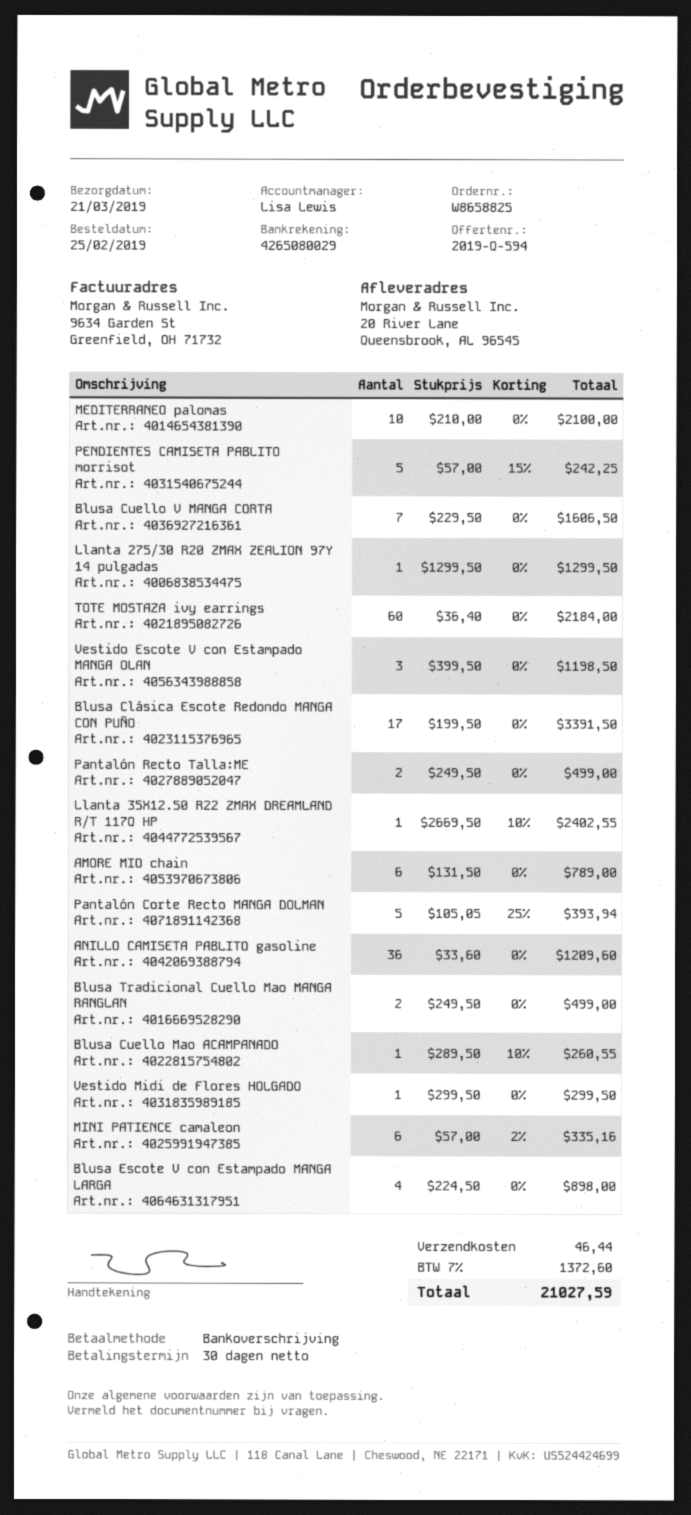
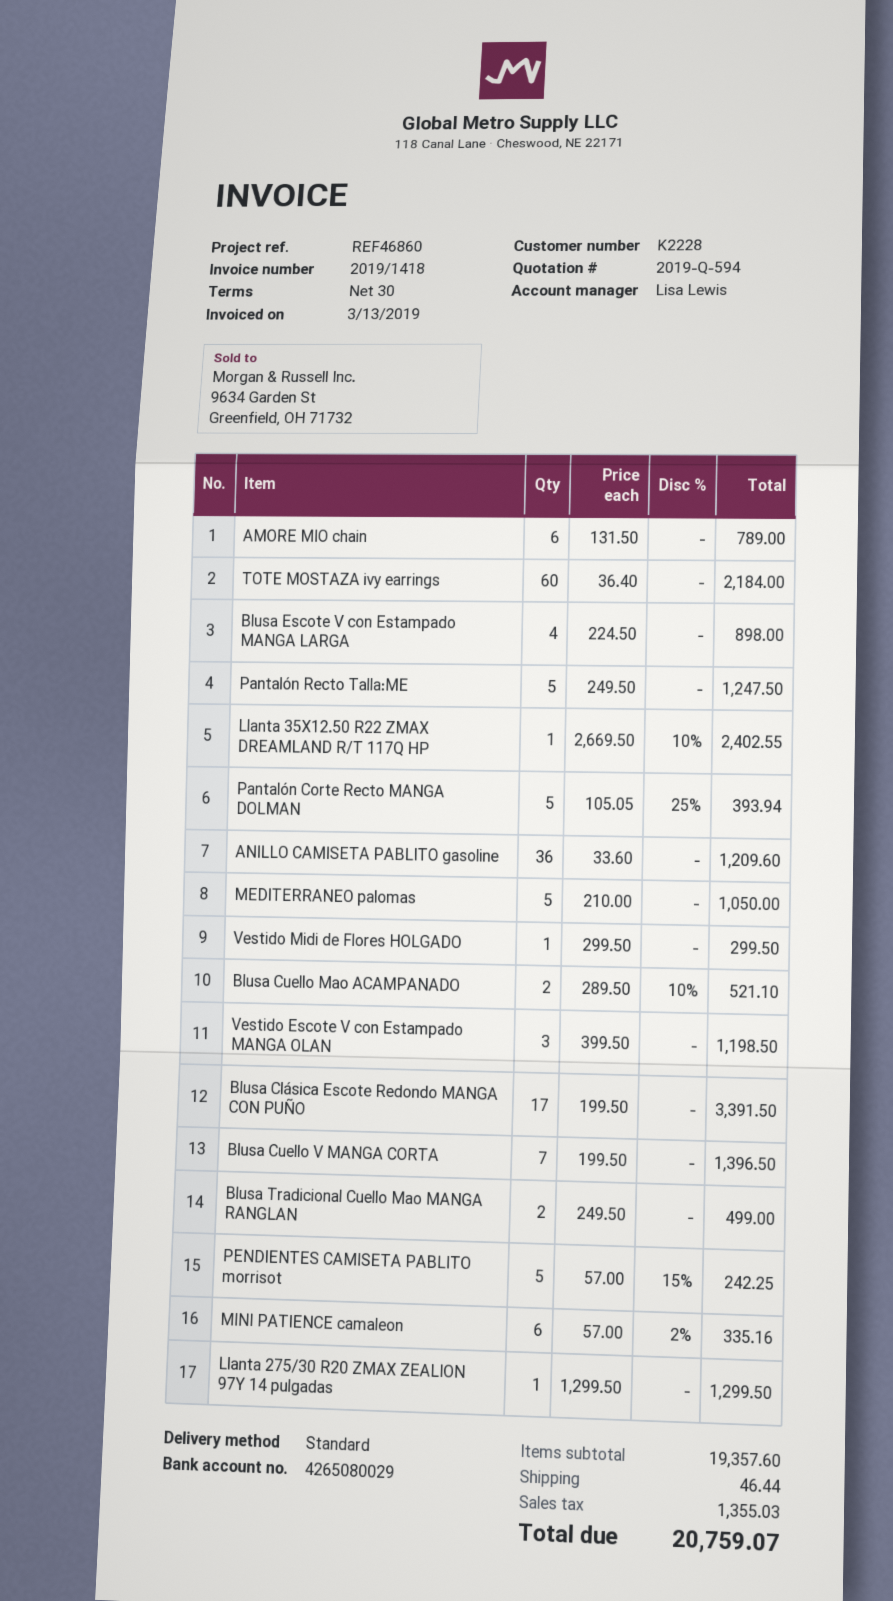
MEDITERRANEO palomas: 10 x 210.00 = 2100.00 -> 5 x 210.00 = 1050.00
Blusa Cuello V MANGA CORTA: 7 x 229.50 = 1606.50 -> 7 x 199.50 = 1396.50
Pantalón Recto Talla:ME: 2 x 249.50 = 499.00 -> 5 x 249.50 = 1247.50
Blusa Cuello Mao ACAMPANADO: 1 x 289.50 - 10% = 260.55 -> 2 x 289.50 - 10% = 521.10
tax: 1372.60 -> 1355.03
total: 21027.59 -> 20759.07

